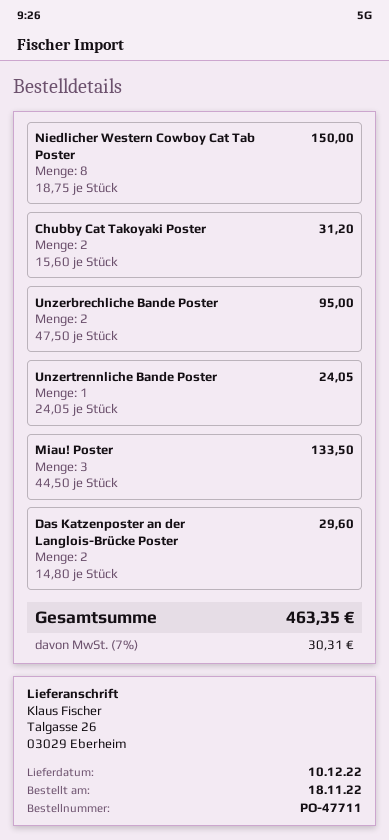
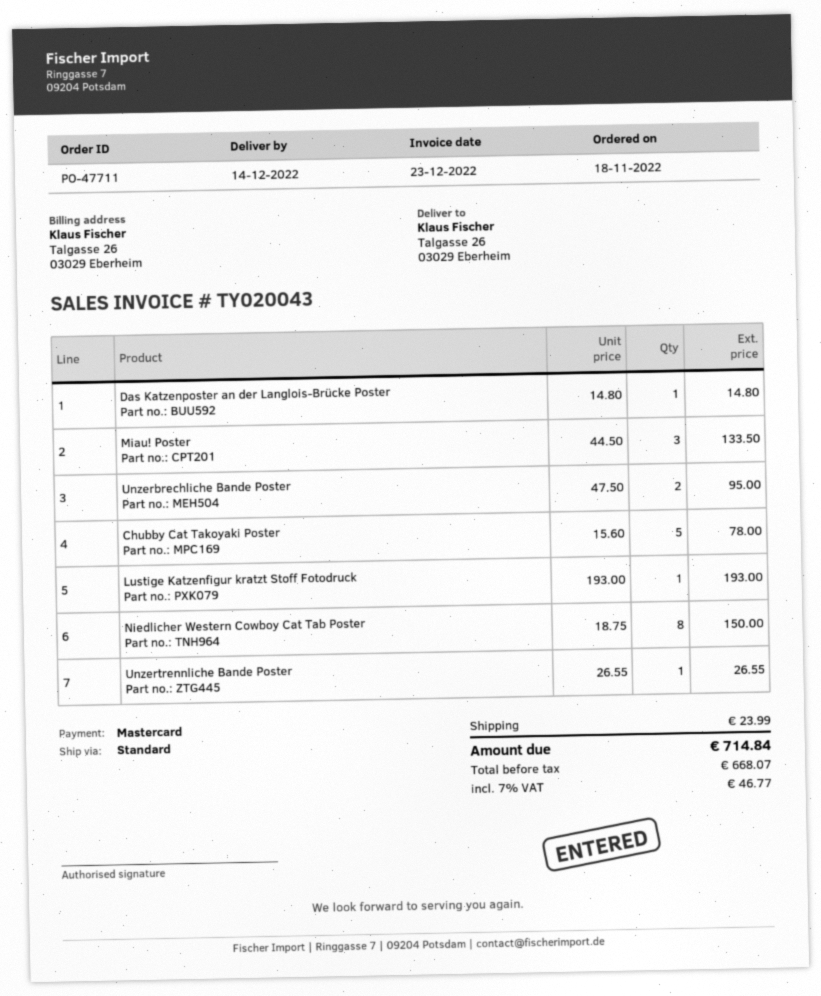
delivery date: 2022-12-10 -> 2022-12-14
Chubby Cat Takoyaki Poster: 2 x 15.60 = 31.20 -> 5 x 15.60 = 78.00
Unzertrennliche Bande Poster: 1 x 24.05 = 24.05 -> 1 x 26.55 = 26.55
Das Katzenposter an der Langlois-Brücke Poster: 2 x 14.80 = 29.60 -> 1 x 14.80 = 14.80
Lustige Katzenfigur kratzt Stoff Fotodruck: none -> 1 x 193.00 = 193.00
shipping: none -> 23.99
tax: 7% = 30.31 -> 7% = 46.77
total: 463.35 -> 714.84

